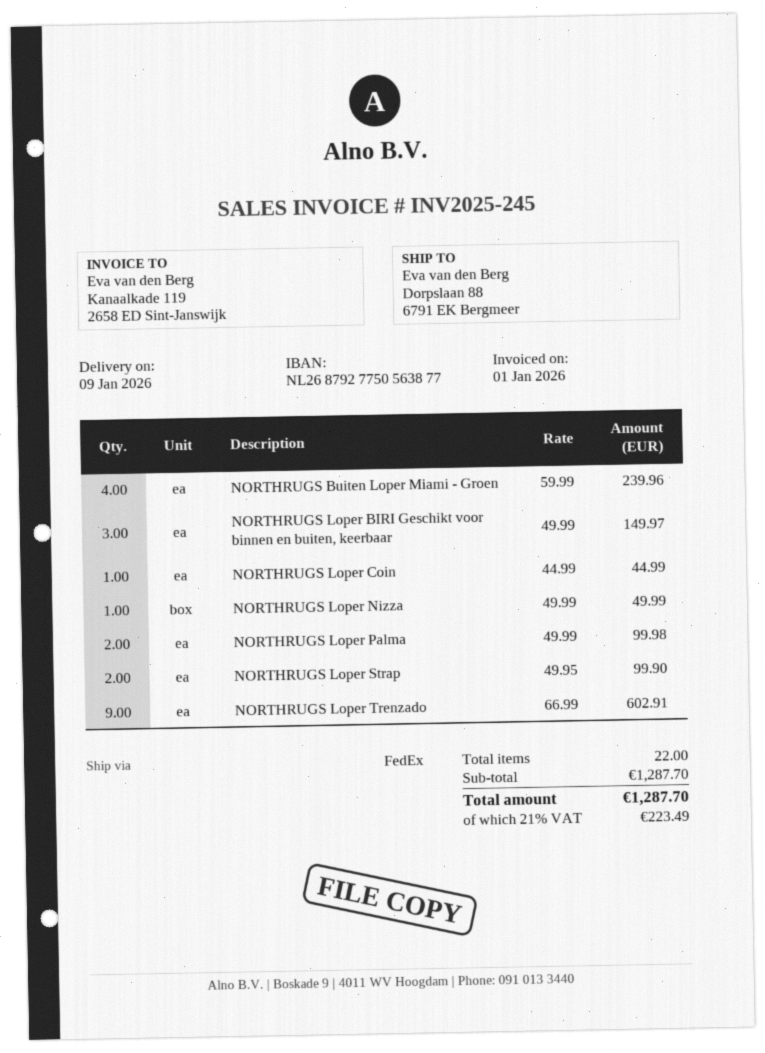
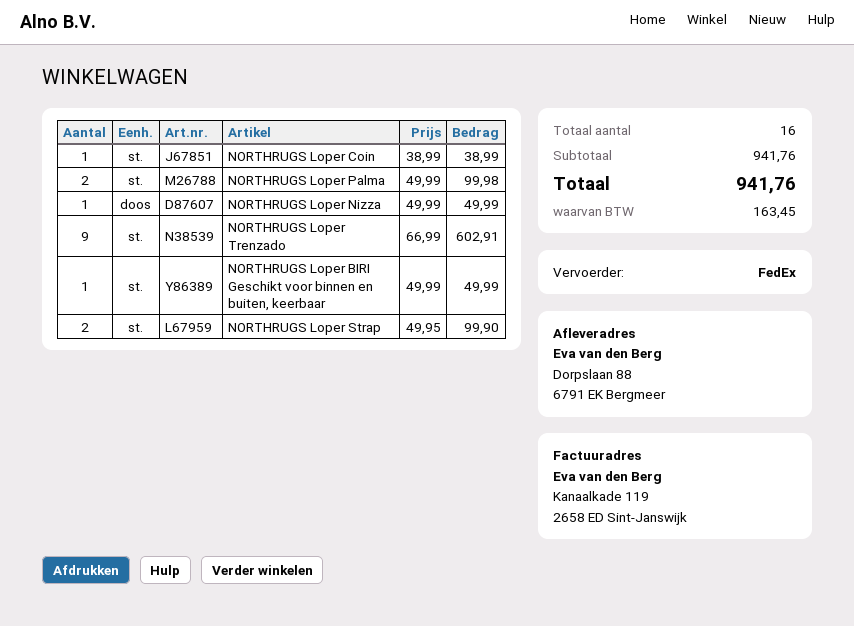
NORTHRUGS Buiten Loper Miami - Groen: 4 x 59.99 = 239.96 -> none
NORTHRUGS Loper BIRI Geschikt voor binnen en buiten, keerbaar: 3 x 49.99 = 149.97 -> 1 x 49.99 = 49.99
NORTHRUGS Loper Coin: 1 x 44.99 = 44.99 -> 1 x 38.99 = 38.99
total quantity: 22 -> 16
subtotal: 1287.70 -> 941.76
tax: 223.49 -> 163.45
total: 1287.70 -> 941.76

